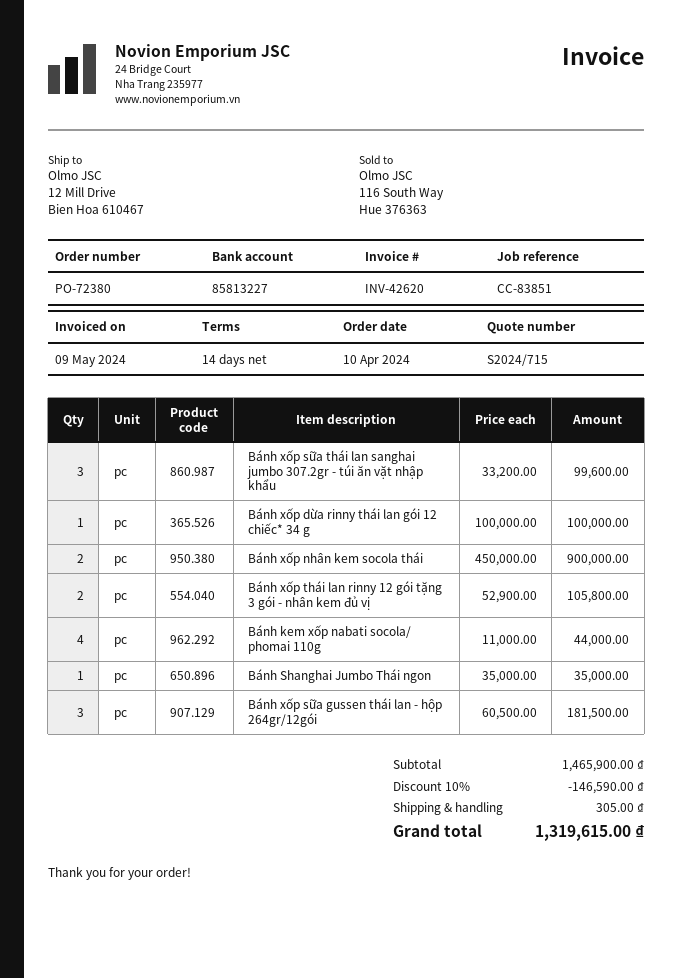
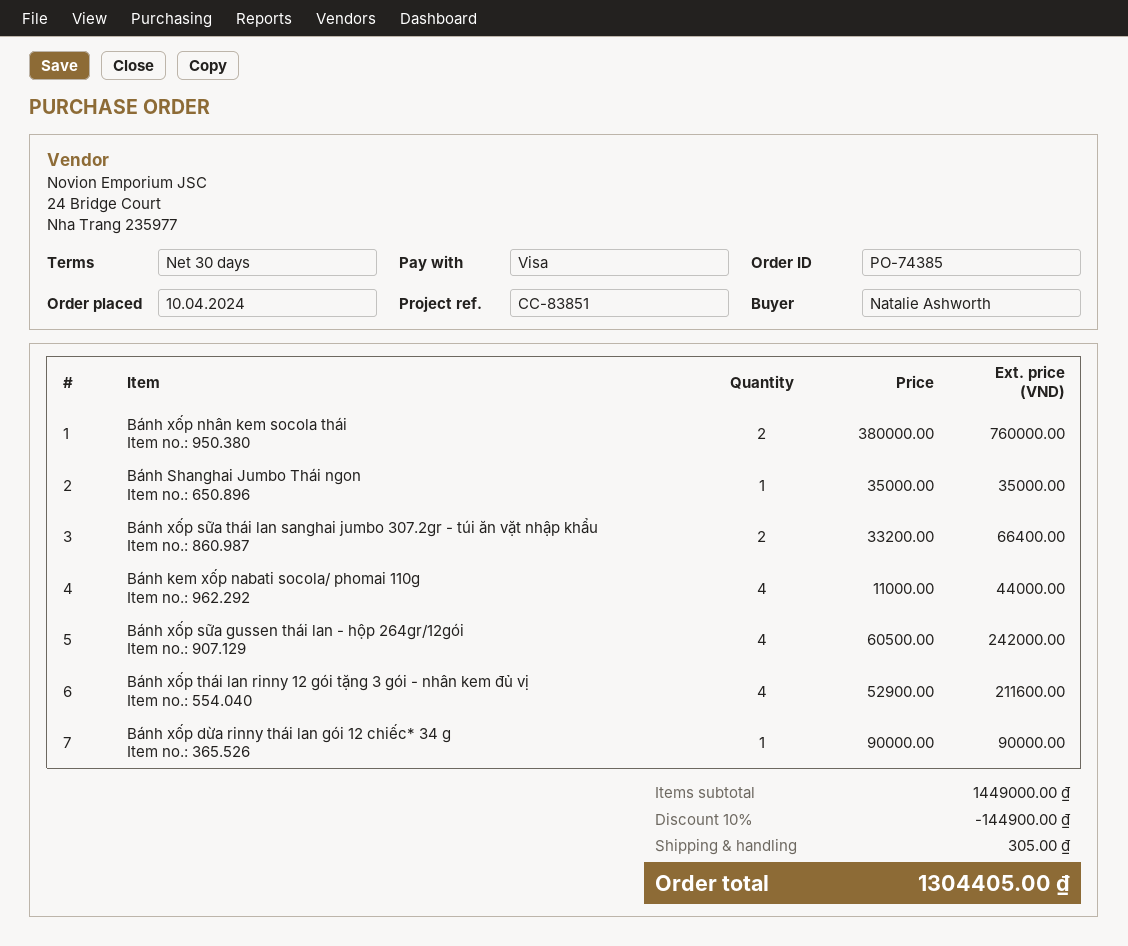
order number: PO-72380 -> PO-74385
payment terms: 14 days -> 30 days
Bánh xốp sữa thái lan sanghai jumbo 307.2gr - túi ăn vặt nhập khẩu: 3 x 33200.00 = 99600.00 -> 2 x 33200.00 = 66400.00
Bánh xốp dừa rinny thái lan gói 12 chiếc* 34 g: 1 x 100000.00 = 100000.00 -> 1 x 90000.00 = 90000.00
Bánh xốp nhân kem socola thái: 2 x 450000.00 = 900000.00 -> 2 x 380000.00 = 760000.00
Bánh xốp thái lan rinny 12 gói tặng 3 gói - nhân kem đủ vị: 2 x 52900.00 = 105800.00 -> 4 x 52900.00 = 211600.00
Bánh xốp sữa gussen thái lan - hộp 264gr/12gói: 3 x 60500.00 = 181500.00 -> 4 x 60500.00 = 242000.00
subtotal: 1465900.00 -> 1449000.00
discount: 10% = 146590.00 -> 10% = 144900.00
total: 1319615.00 -> 1304405.00

